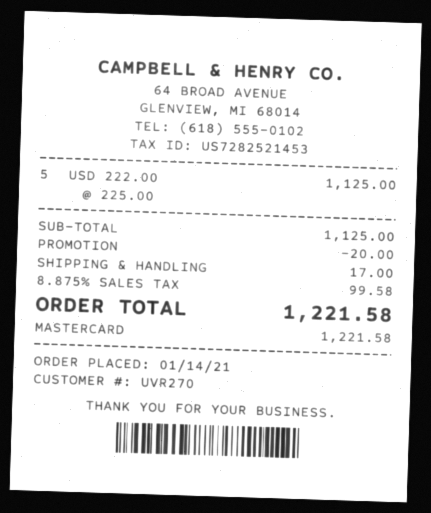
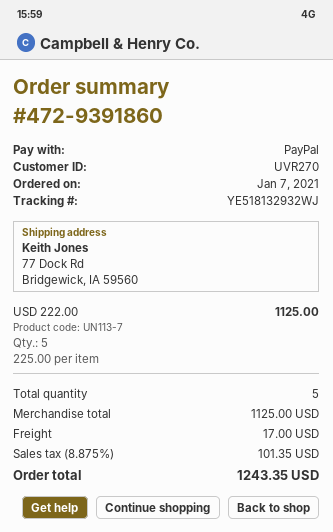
order date: 2021-01-14 -> 2021-01-07
payment method: Mastercard -> PayPal
discount: 20.00 -> none
tax: 8.875% = 99.58 -> 8.875% = 101.35
total: 1221.58 -> 1243.35

